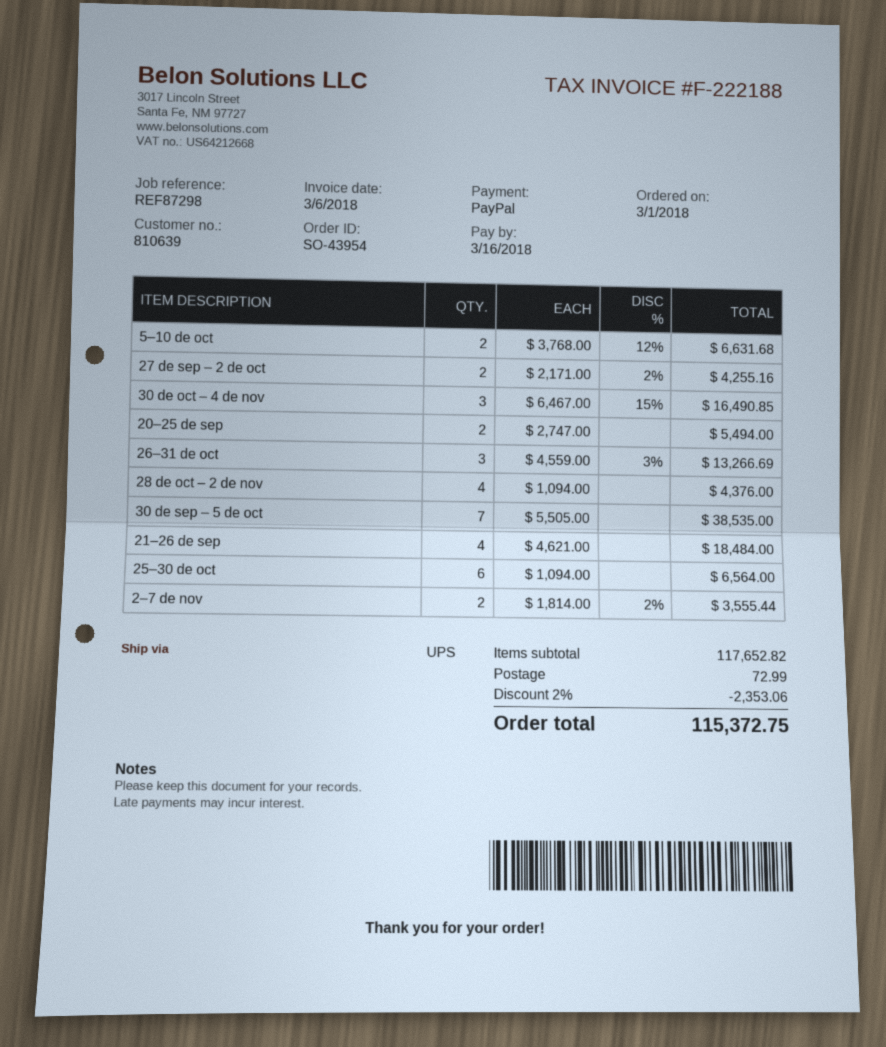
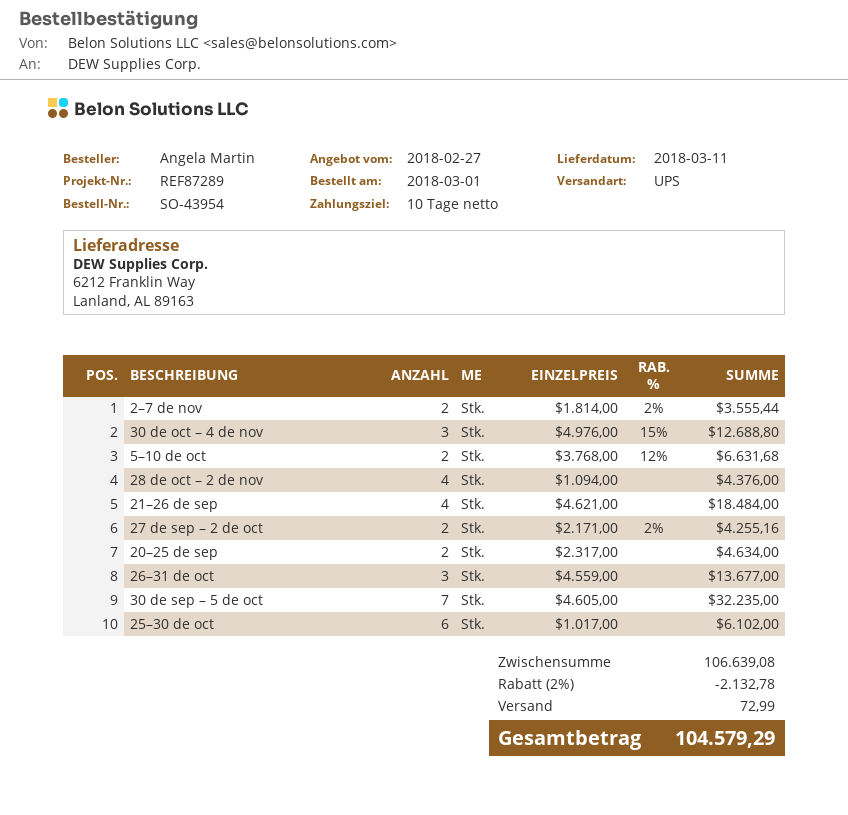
reference: REF87298 -> REF87289
30 de oct – 4 de nov: 3 x 6467.00 - 15% = 16490.85 -> 3 x 4976.00 - 15% = 12688.80
20–25 de sep: 2 x 2747.00 = 5494.00 -> 2 x 2317.00 = 4634.00
26–31 de oct: 3 x 4559.00 - 3% = 13266.69 -> 3 x 4559.00 = 13677.00
30 de sep – 5 de oct: 7 x 5505.00 = 38535.00 -> 7 x 4605.00 = 32235.00
25–30 de oct: 6 x 1094.00 = 6564.00 -> 6 x 1017.00 = 6102.00
subtotal: 117652.82 -> 106639.08
discount: 2% = 2353.06 -> 2% = 2132.78
total: 115372.75 -> 104579.29

